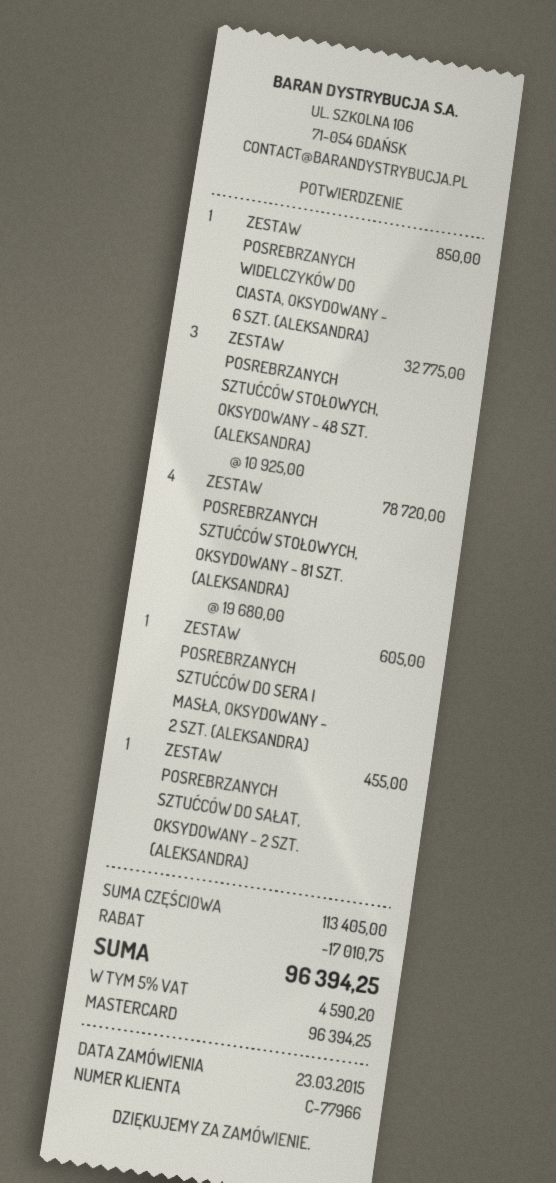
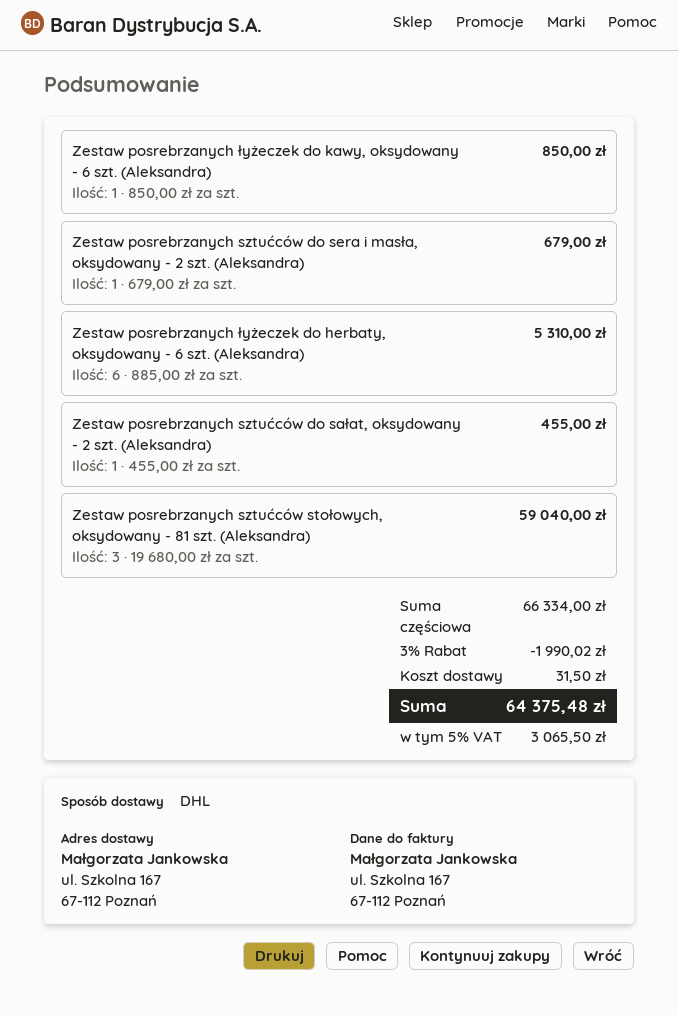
ZESTAW POSREBRZANYCH WIDELCZYKÓW DO CIASTA, OKSYDOWANY - 6 SZT. (ALEKSANDRA): 1 x 850.00 = 850.00 -> none
ZESTAW POSREBRZANYCH SZTUĆCÓW STOŁOWYCH, OKSYDOWANY - 48 SZT. (ALEKSANDRA): 3 x 10925.00 = 32775.00 -> none
ZESTAW POSREBRZANYCH SZTUĆCÓW STOŁOWYCH, OKSYDOWANY - 81 SZT. (ALEKSANDRA): 4 x 19680.00 = 78720.00 -> 3 x 19680.00 = 59040.00
ZESTAW POSREBRZANYCH SZTUĆCÓW DO SERA I MASŁA, OKSYDOWANY - 2 SZT. (ALEKSANDRA): 1 x 605.00 = 605.00 -> 1 x 679.00 = 679.00
Zestaw posrebrzanych łyżeczek do kawy, oksydowany - 6 szt. (Aleksandra): none -> 1 x 850.00 = 850.00
Zestaw posrebrzanych łyżeczek do herbaty, oksydowany - 6 szt. (Aleksandra): none -> 6 x 885.00 = 5310.00
subtotal: 113405.00 -> 66334.00
discount: 17010.75 -> 1990.02
shipping: none -> 31.50
tax: 5% = 4590.20 -> 5% = 3065.50
total: 96394.25 -> 64375.48

